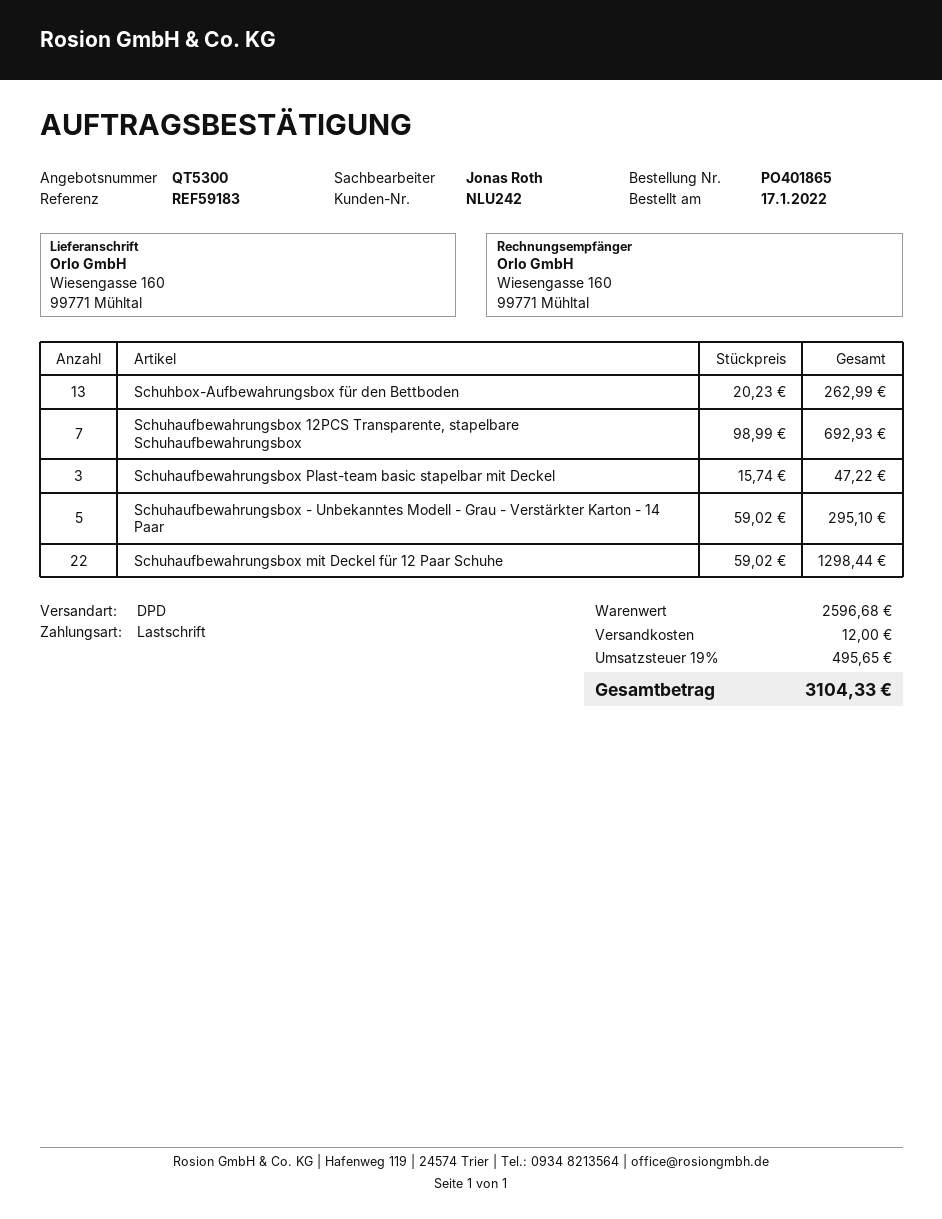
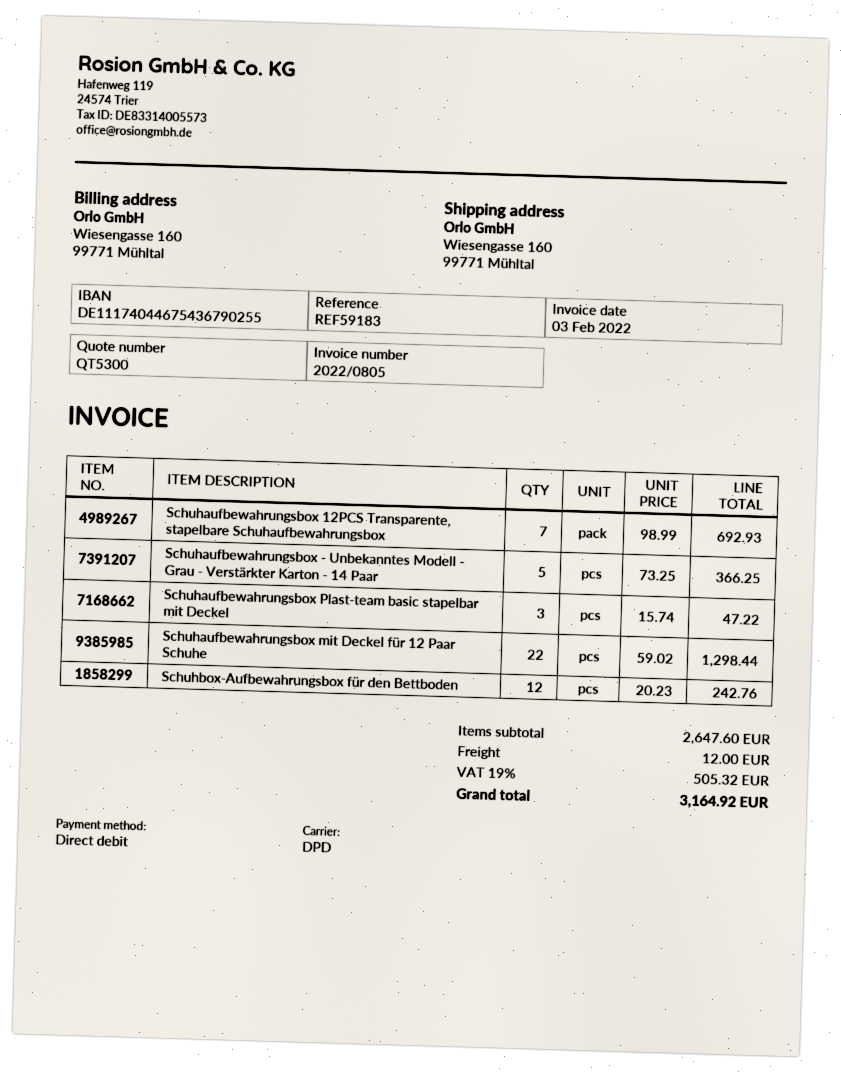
Schuhbox-Aufbewahrungsbox für den Bettboden: 13 x 20.23 = 262.99 -> 12 x 20.23 = 242.76
Schuhaufbewahrungsbox - Unbekanntes Modell - Grau - Verstärkter Karton - 14 Paar: 5 x 59.02 = 295.10 -> 5 x 73.25 = 366.25
subtotal: 2596.68 -> 2647.60
tax: 19% = 495.65 -> 19% = 505.32
total: 3104.33 -> 3164.92

